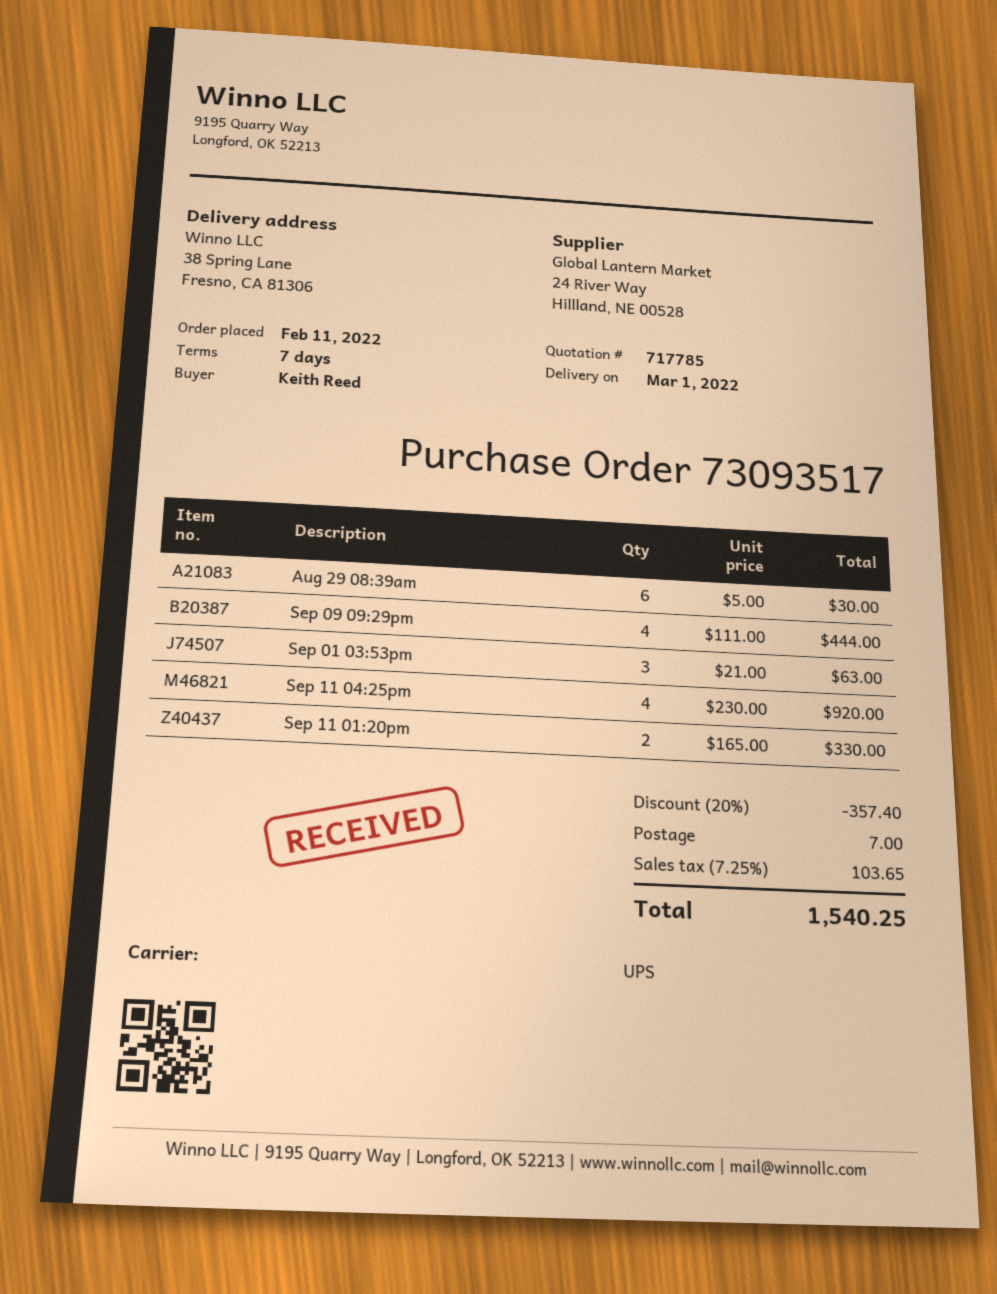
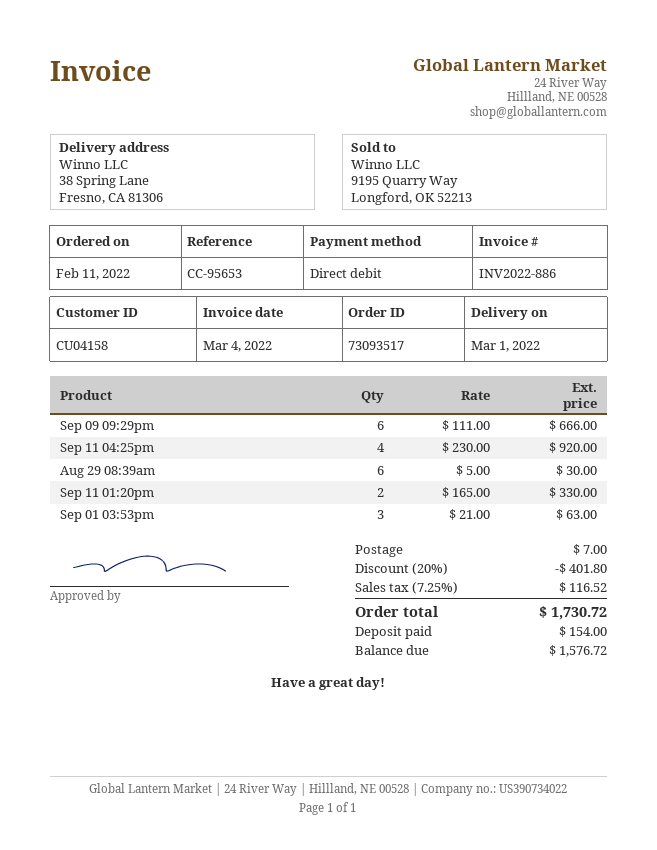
Sep 09 09:29pm: 4 x 111.00 = 444.00 -> 6 x 111.00 = 666.00
discount: 20% = 357.40 -> 20% = 401.80
tax: 7.25% = 103.65 -> 7.25% = 116.52
total: 1540.25 -> 1730.72

